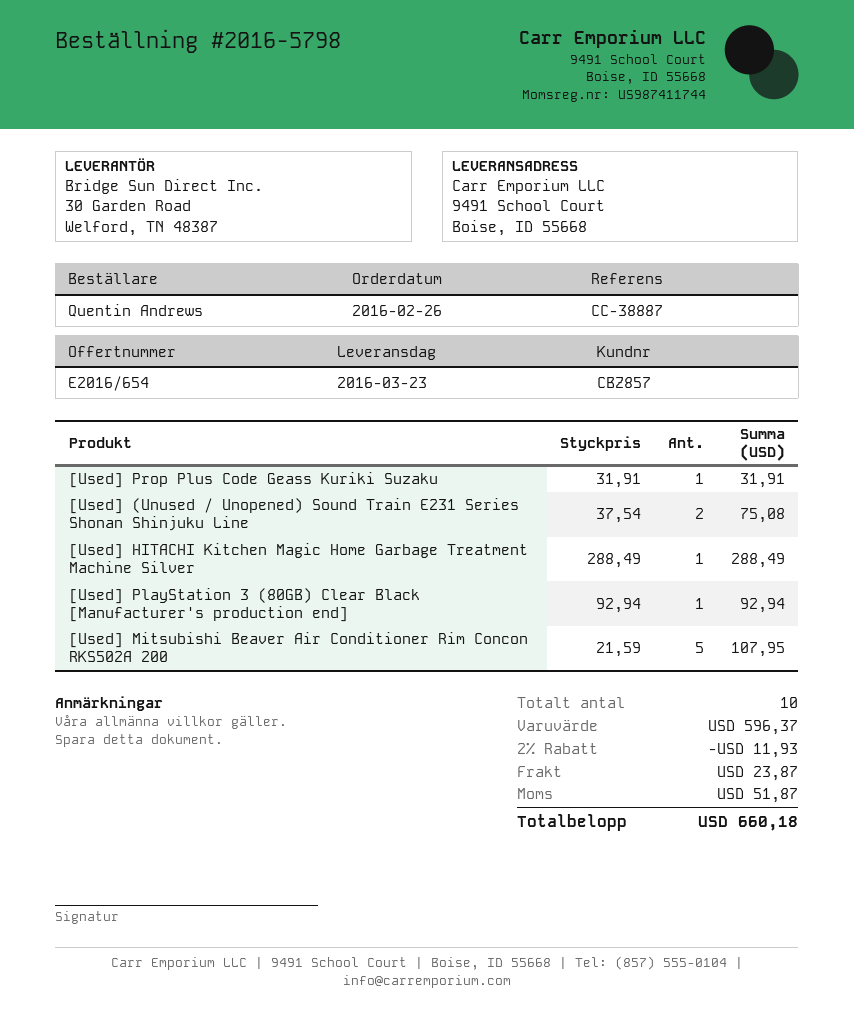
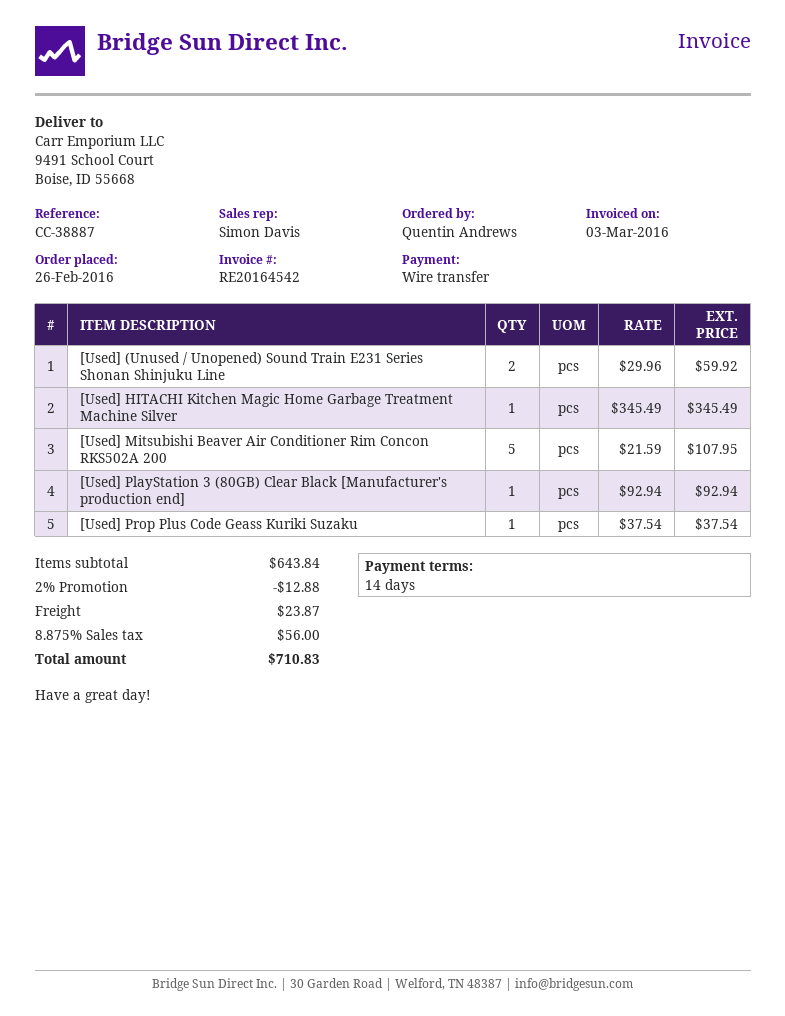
[Used] Prop Plus Code Geass Kuriki Suzaku: 1 x 31.91 = 31.91 -> 1 x 37.54 = 37.54
[Used] (Unused / Unopened) Sound Train E231 Series Shonan Shinjuku Line: 2 x 37.54 = 75.08 -> 2 x 29.96 = 59.92
[Used] HITACHI Kitchen Magic Home Garbage Treatment Machine Silver: 1 x 288.49 = 288.49 -> 1 x 345.49 = 345.49
subtotal: 596.37 -> 643.84
discount: 2% = 11.93 -> 2% = 12.88
tax: 51.87 -> 56.00
total: 660.18 -> 710.83

